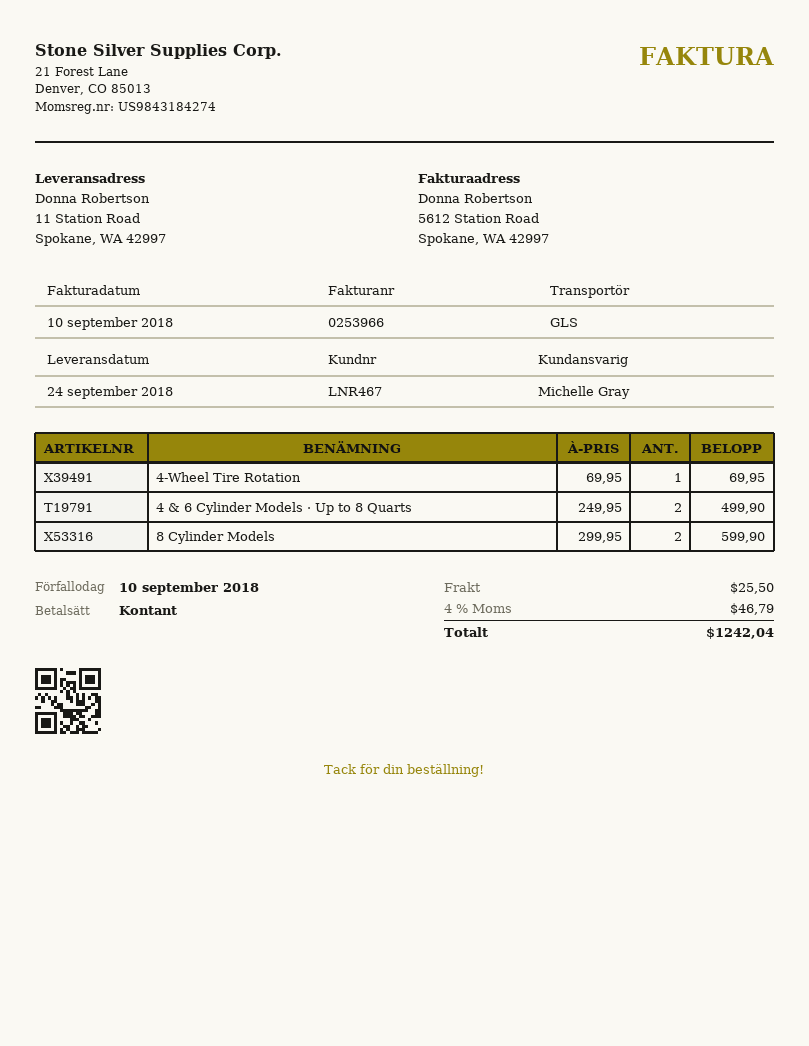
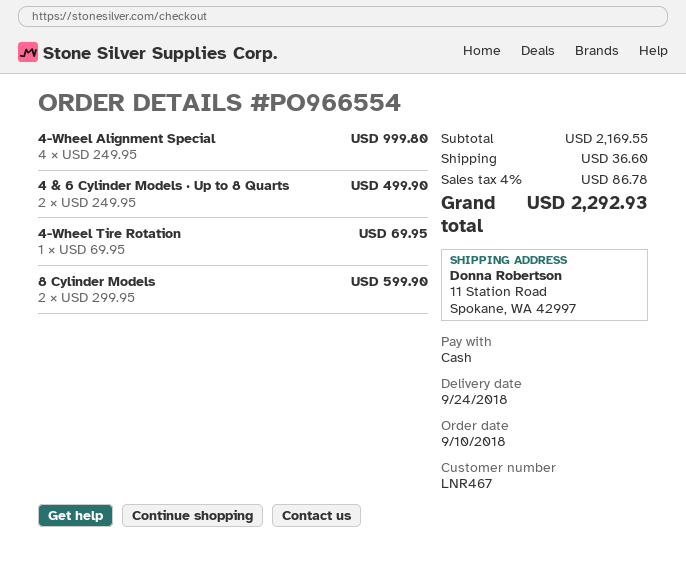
4-Wheel Alignment Special: none -> 4 x 249.95 = 999.80
shipping: 25.50 -> 36.60
tax: 4% = 46.79 -> 4% = 86.78
total: 1242.04 -> 2292.93

